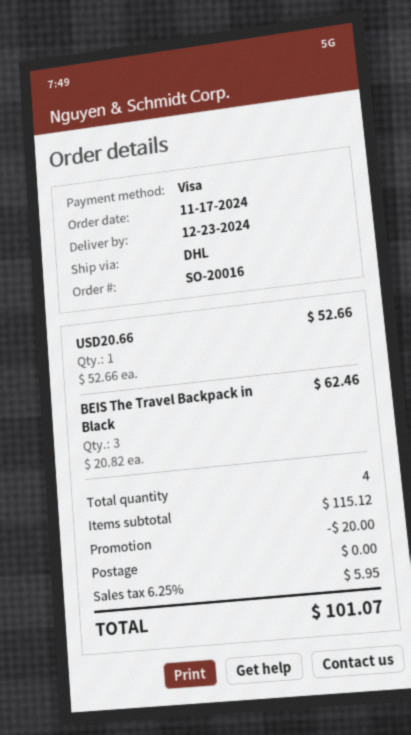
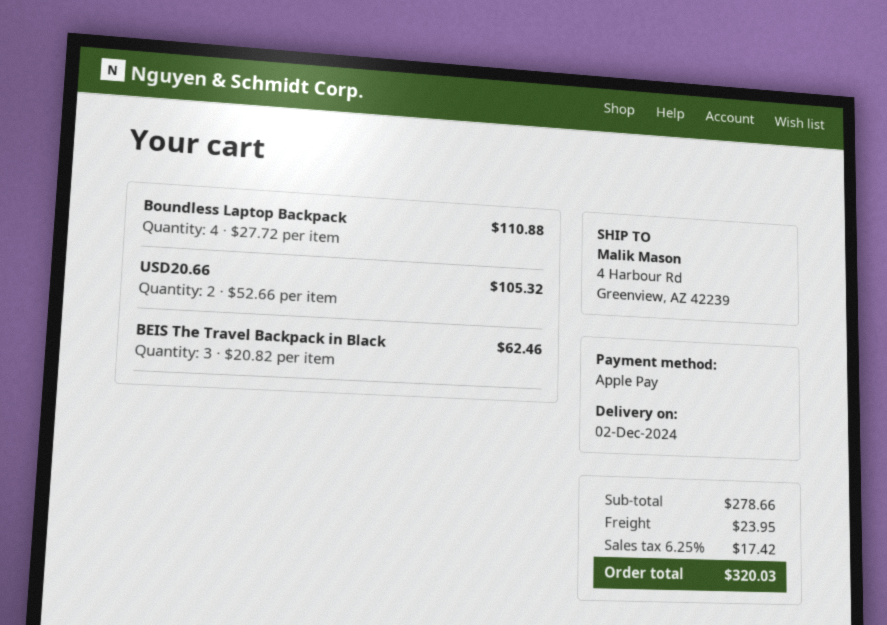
delivery date: 2024-12-23 -> 2024-12-02
payment method: Visa -> Apple Pay
USD20.66: 1 x 52.66 = 52.66 -> 2 x 52.66 = 105.32
Boundless Laptop Backpack: none -> 4 x 27.72 = 110.88
subtotal: 115.12 -> 278.66
discount: 20.00 -> none
shipping: 0.00 -> 23.95
tax: 6.25% = 5.95 -> 6.25% = 17.42
total: 101.07 -> 320.03

